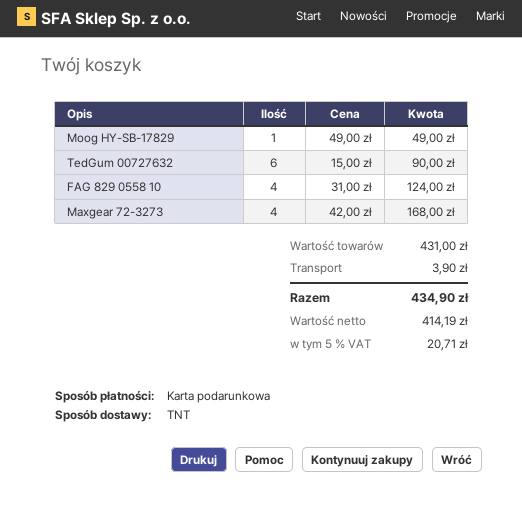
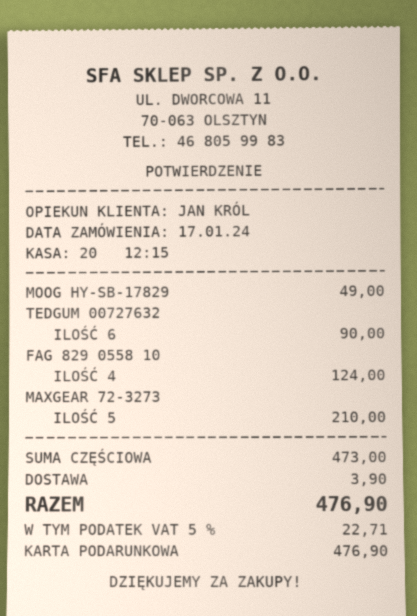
Maxgear 72-3273: 4 for 168.00 -> 5 for 210.00
subtotal: 431.00 -> 473.00
tax: 5% = 20.71 -> 5% = 22.71
total: 434.90 -> 476.90

